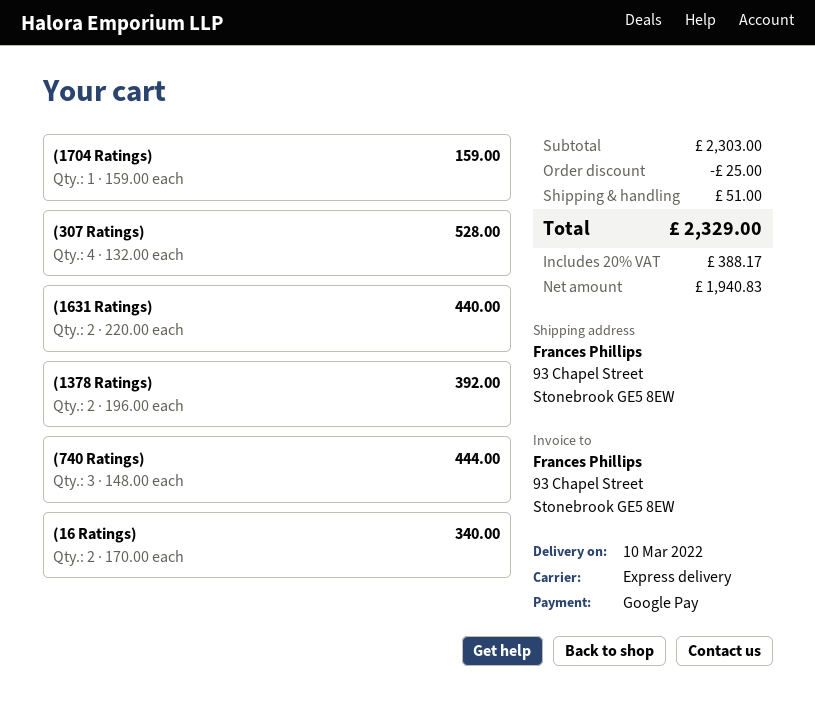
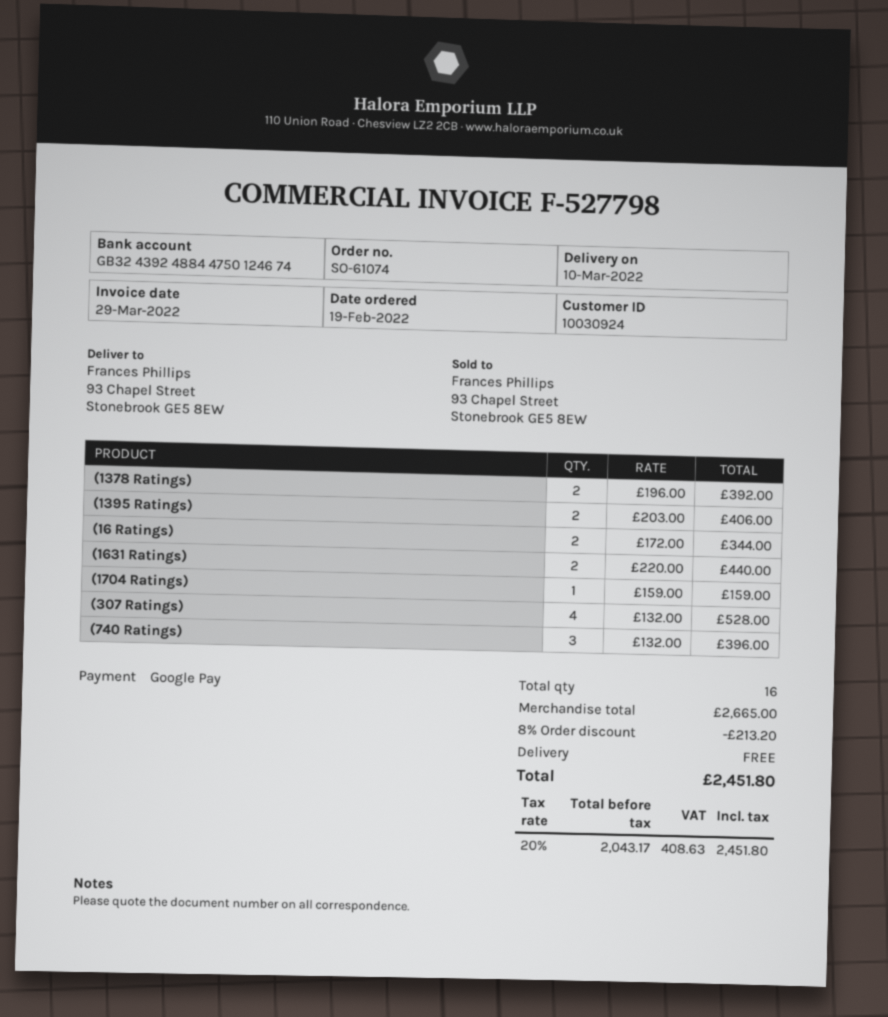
(740 Ratings): 3 x 148.00 = 444.00 -> 3 x 132.00 = 396.00
(16 Ratings): 2 x 170.00 = 340.00 -> 2 x 172.00 = 344.00
(1395 Ratings): none -> 2 x 203.00 = 406.00
subtotal: 2303.00 -> 2665.00
discount: 25.00 -> 213.20
shipping: 51.00 -> 0.00
net: 1940.83 -> 2043.17
tax: 20% = 388.17 -> 20% = 408.63
total: 2329.00 -> 2451.80

